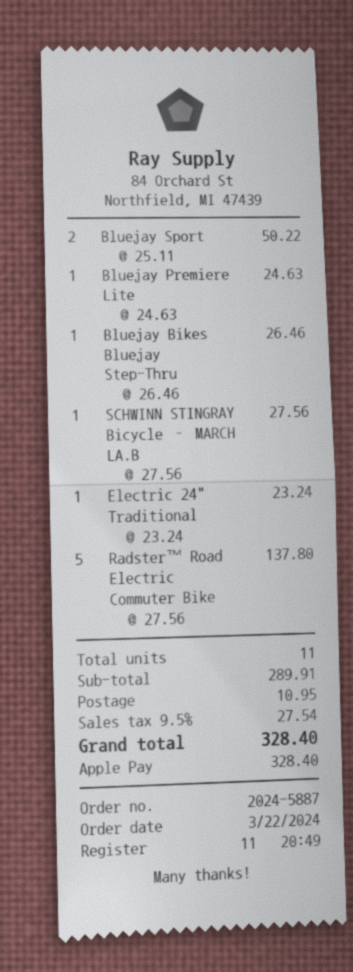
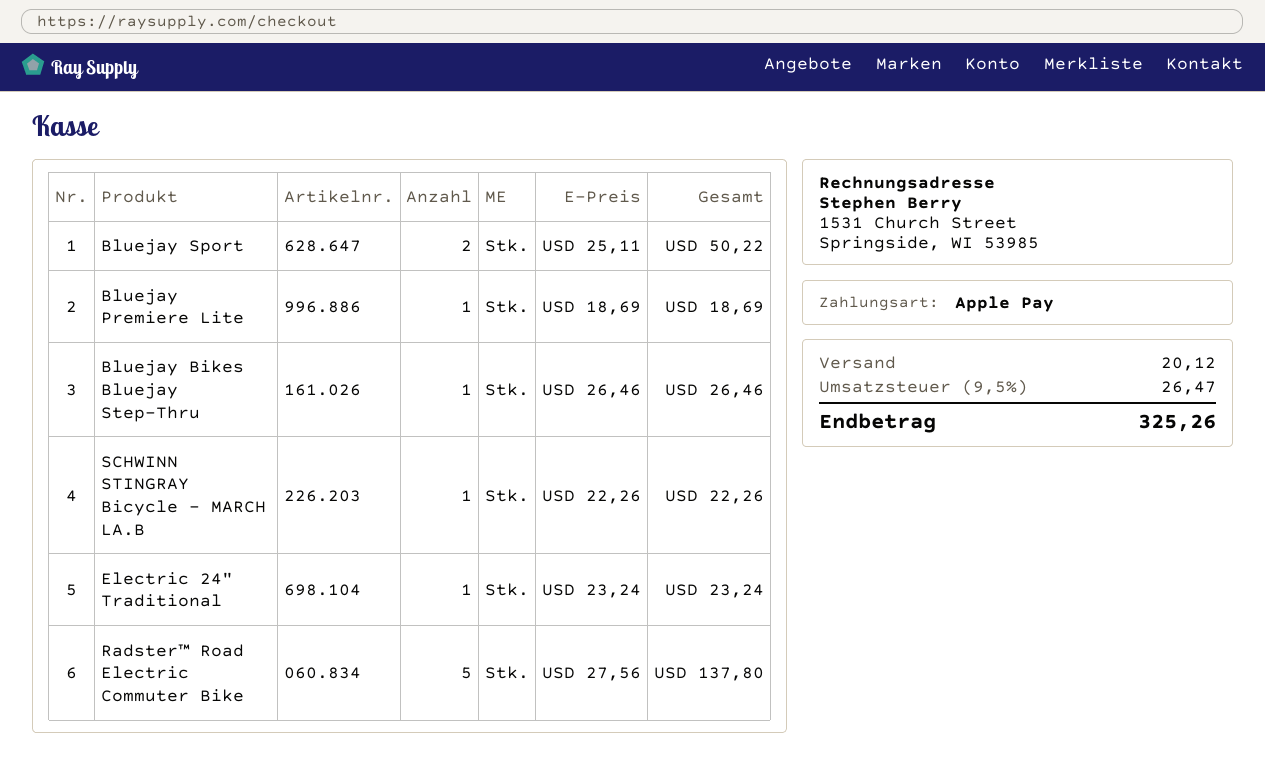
Bluejay Premiere Lite: 1 x 24.63 = 24.63 -> 1 x 18.69 = 18.69
SCHWINN STINGRAY Bicycle – MARCH LA.B: 1 x 27.56 = 27.56 -> 1 x 22.26 = 22.26
shipping: 10.95 -> 20.12
tax: 9.5% = 27.54 -> 9.5% = 26.47
total: 328.40 -> 325.26

